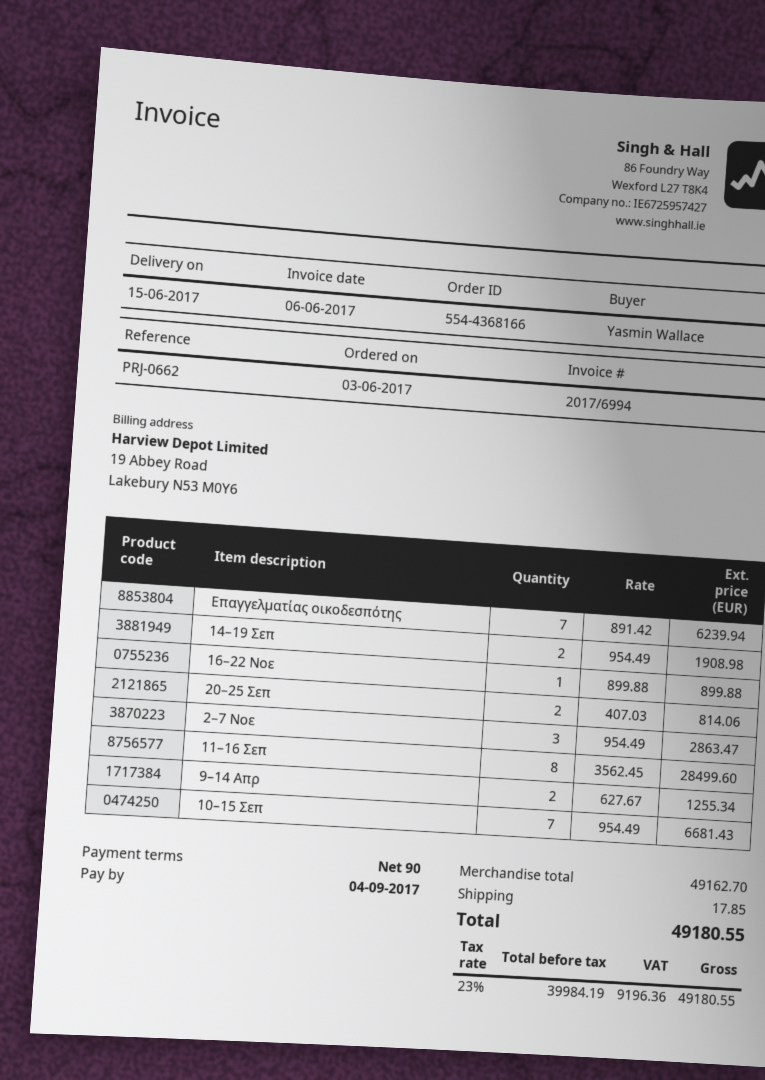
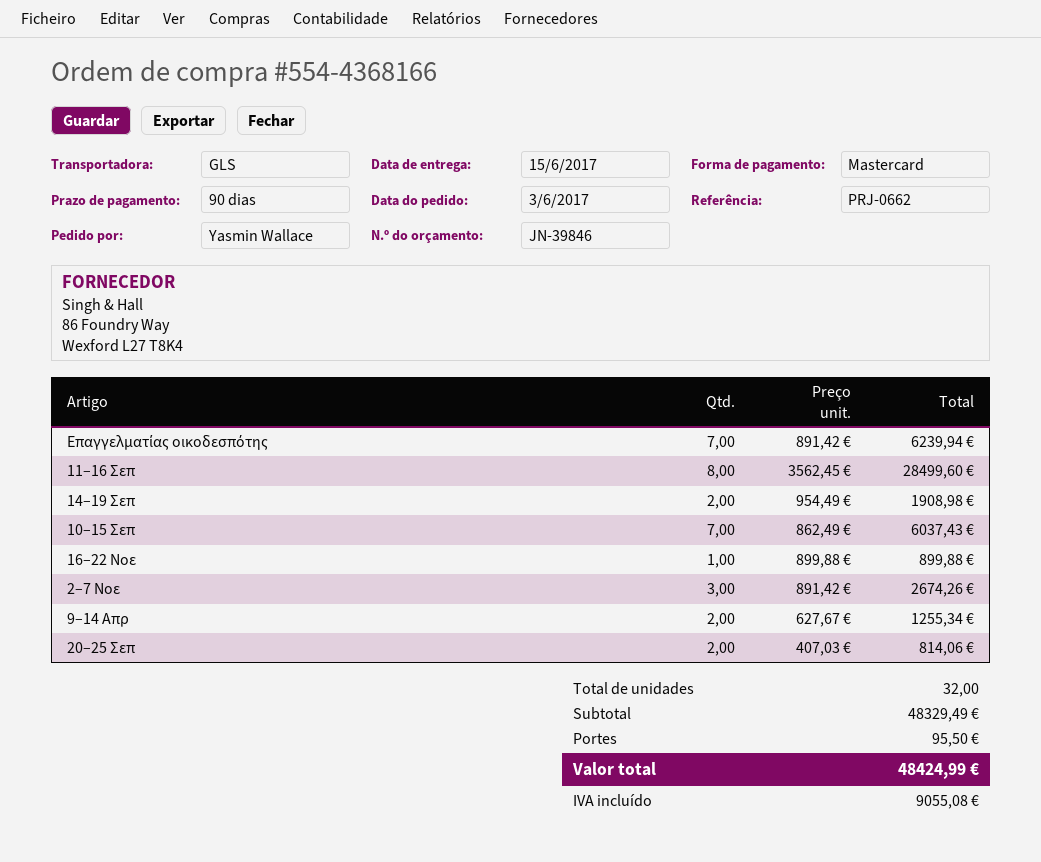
2–7 Νοε: 3 x 954.49 = 2863.47 -> 3 x 891.42 = 2674.26
10–15 Σεπ: 7 x 954.49 = 6681.43 -> 7 x 862.49 = 6037.43
subtotal: 49162.70 -> 48329.49
shipping: 17.85 -> 95.50
tax: 9196.36 -> 9055.08
total: 49180.55 -> 48424.99

